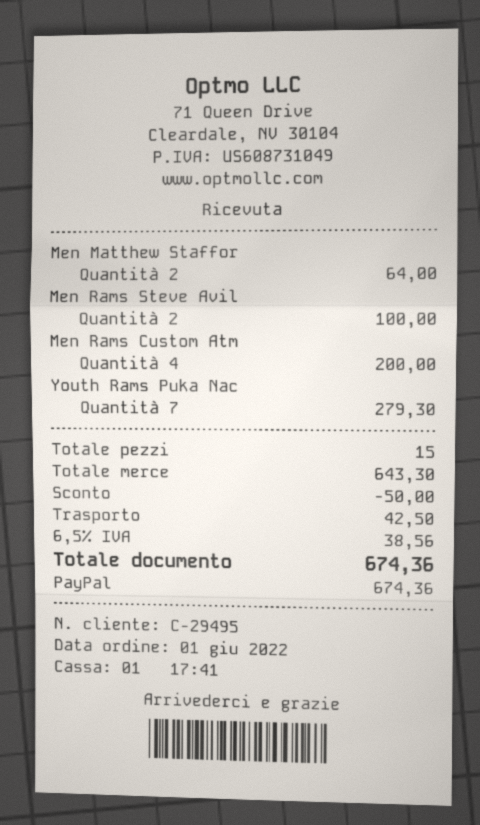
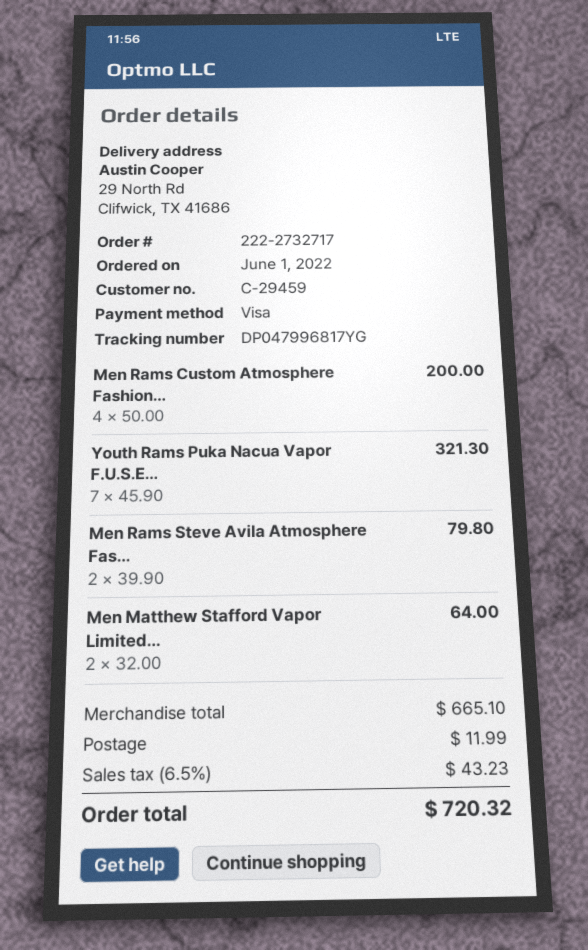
customer number: C-29495 -> C-29459
payment method: PayPal -> Visa
Men Rams Steve Avil: 2 for 100.00 -> 2 for 79.80
Youth Rams Puka Nac: 7 for 279.30 -> 7 for 321.30
subtotal: 643.30 -> 665.10
discount: 50.00 -> none
shipping: 42.50 -> 11.99
tax: 6.5% = 38.56 -> 6.5% = 43.23
total: 674.36 -> 720.32

